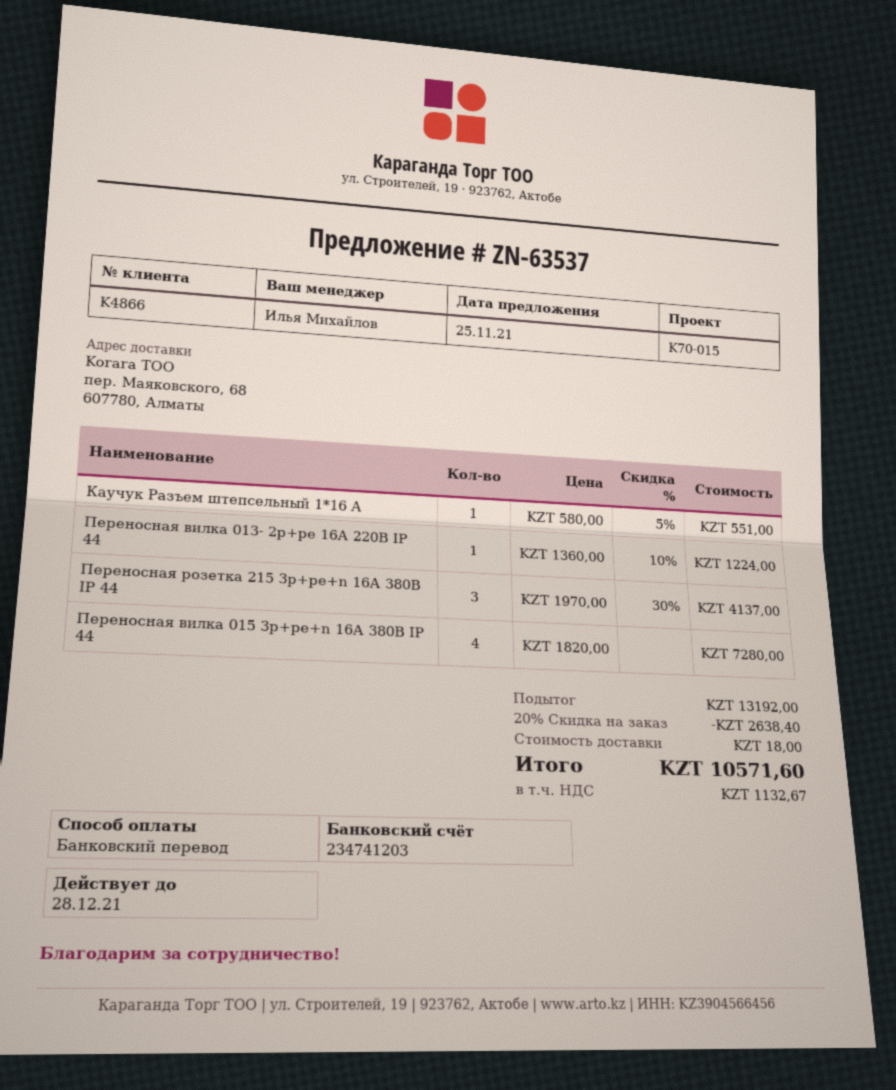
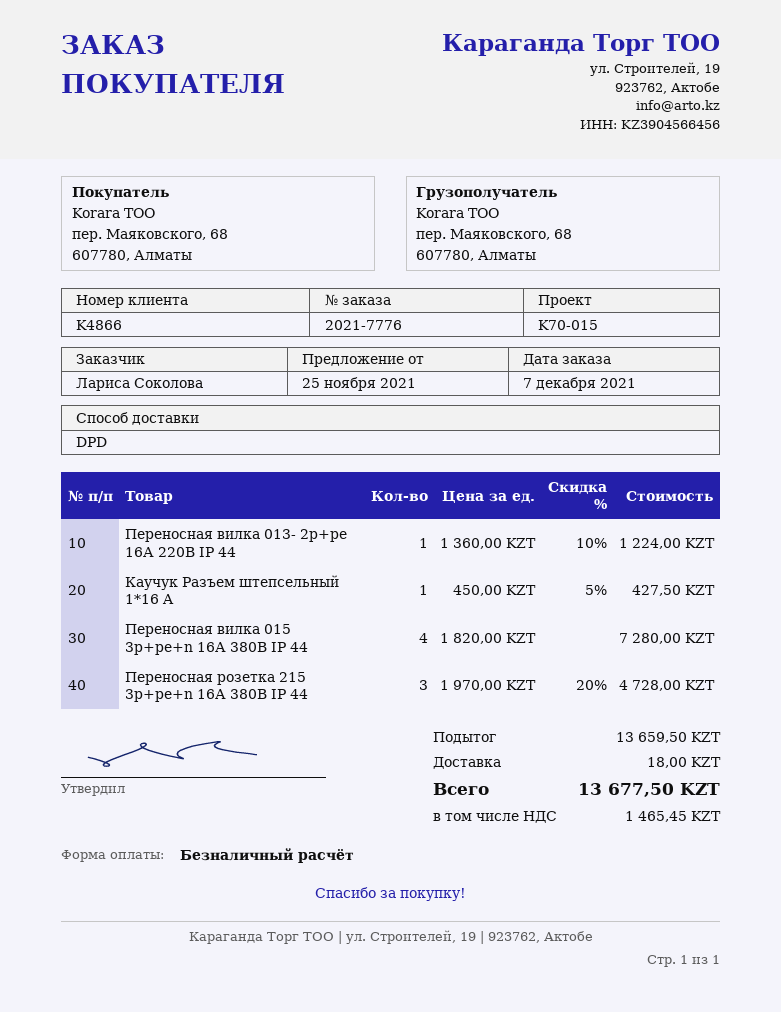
Каучук Разъем штепсельный 1*16 A: 1 x 580.00 - 5% = 551.00 -> 1 x 450.00 - 5% = 427.50
Переносная розетка 215 3р+ре+n 16А 380В IP 44: 3 x 1970.00 - 30% = 4137.00 -> 3 x 1970.00 - 20% = 4728.00
subtotal: 13192.00 -> 13659.50
discount: 20% = 2638.40 -> none
tax: 1132.67 -> 1465.45
total: 10571.60 -> 13677.50

